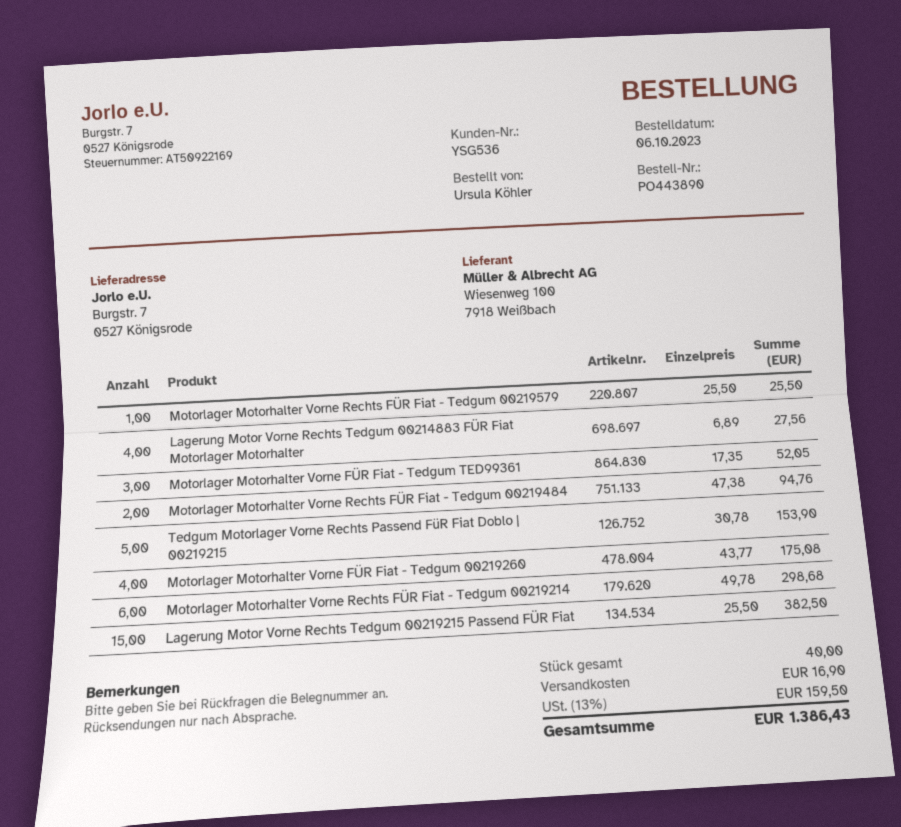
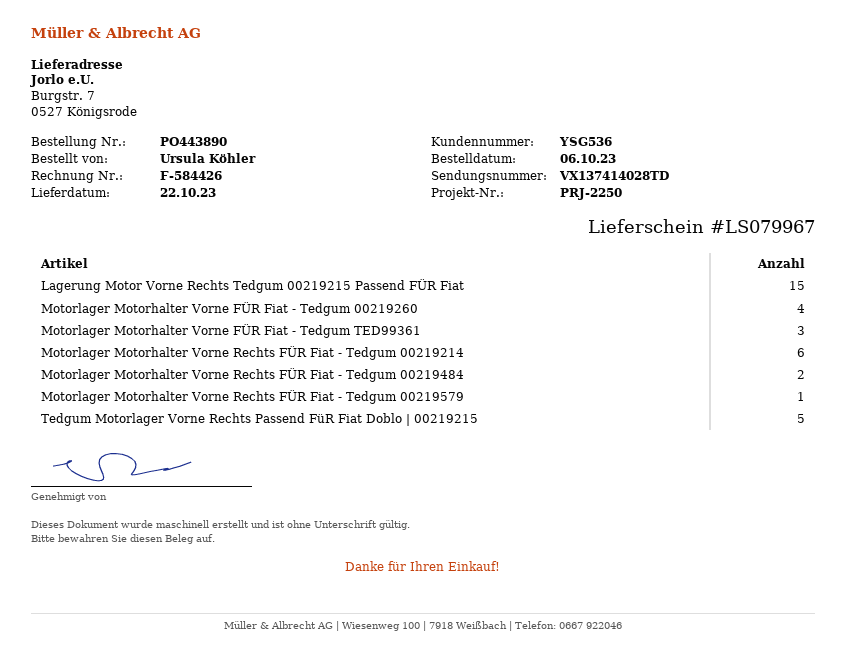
Lagerung Motor Vorne Rechts Tedgum 00214883 FÜR Fiat Motorlager Motorhalter: 4 -> none

